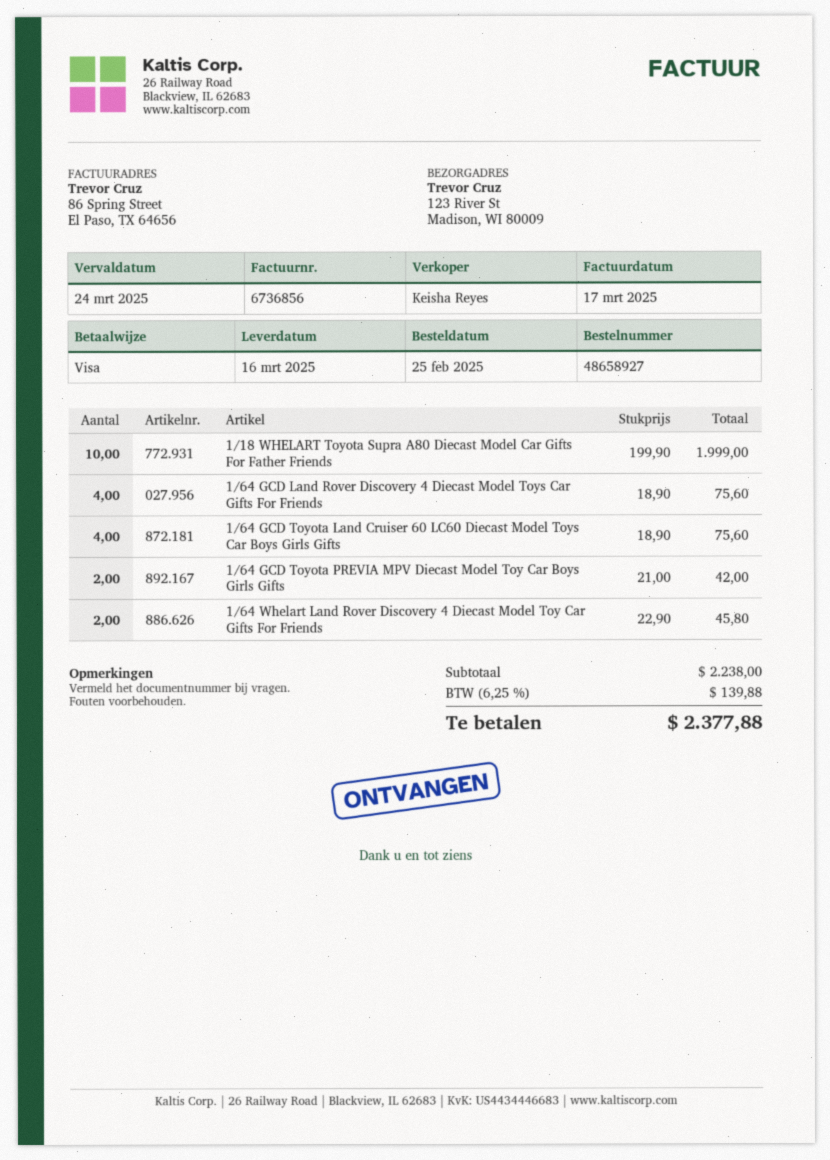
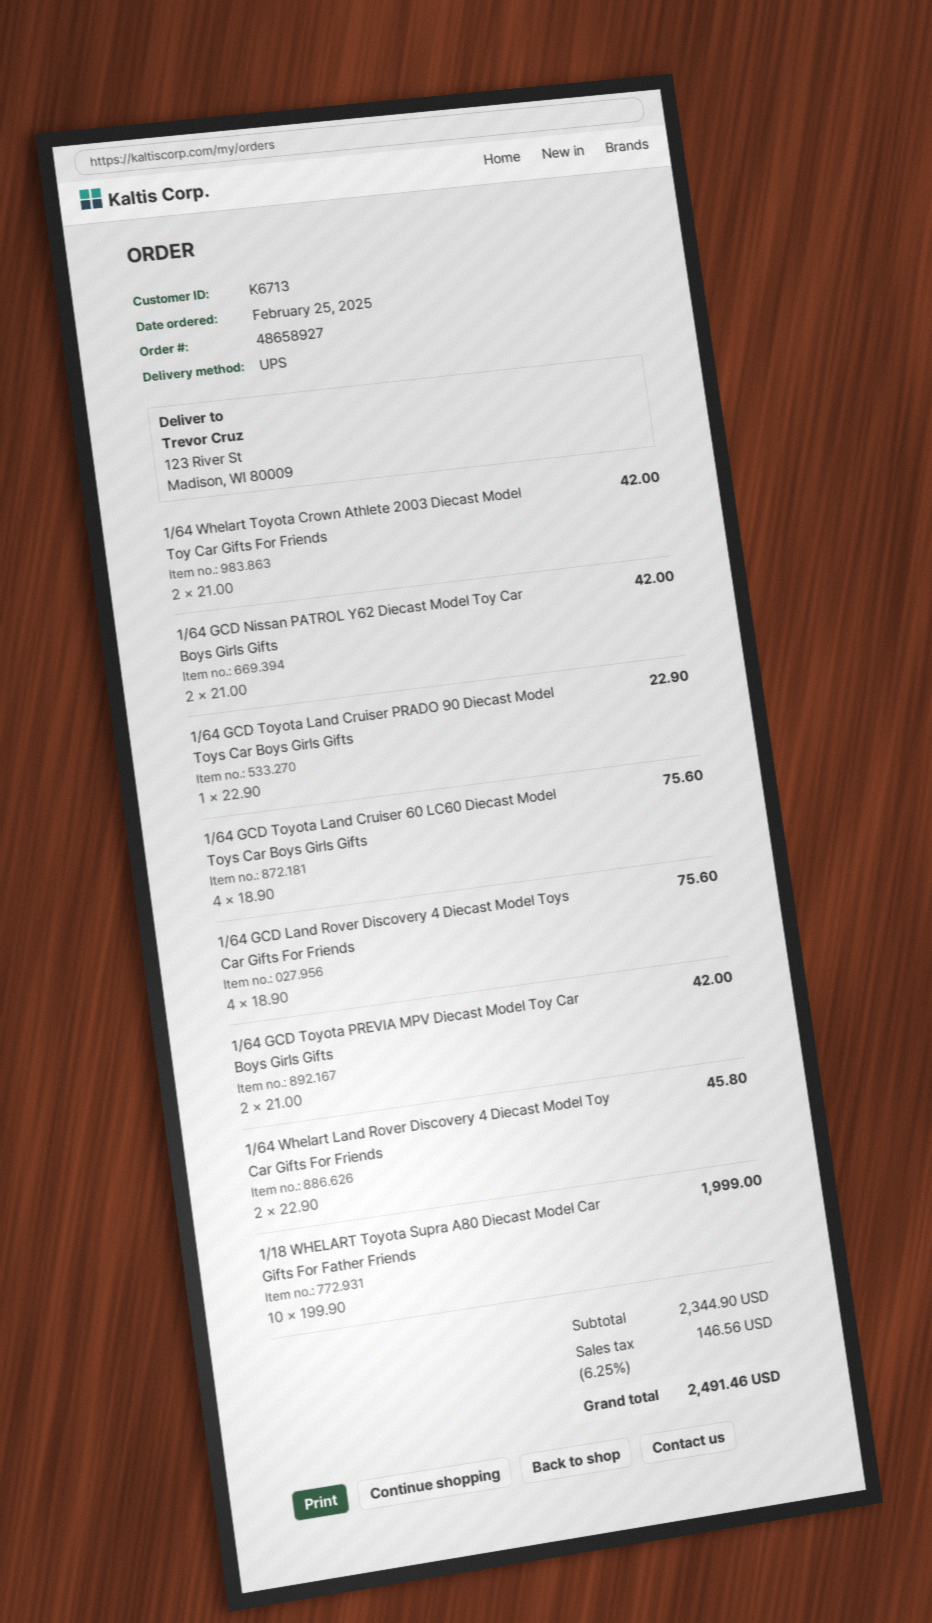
1/64 Whelart Toyota Crown Athlete 2003 Diecast Model Toy Car Gifts For Friends: none -> 2 x 21.00 = 42.00
1/64 GCD Nissan PATROL Y62 Diecast Model Toy Car Boys Girls Gifts: none -> 2 x 21.00 = 42.00
1/64 GCD Toyota Land Cruiser PRADO 90 Diecast Model Toys Car Boys Girls Gifts: none -> 1 x 22.90 = 22.90
subtotal: 2238.00 -> 2344.90
tax: 6.25% = 139.88 -> 6.25% = 146.56
total: 2377.88 -> 2491.46

